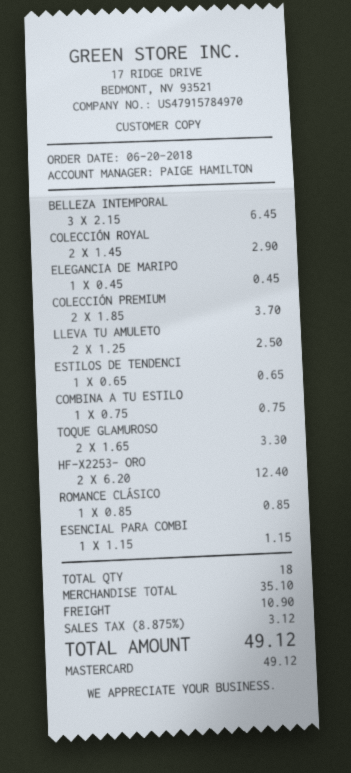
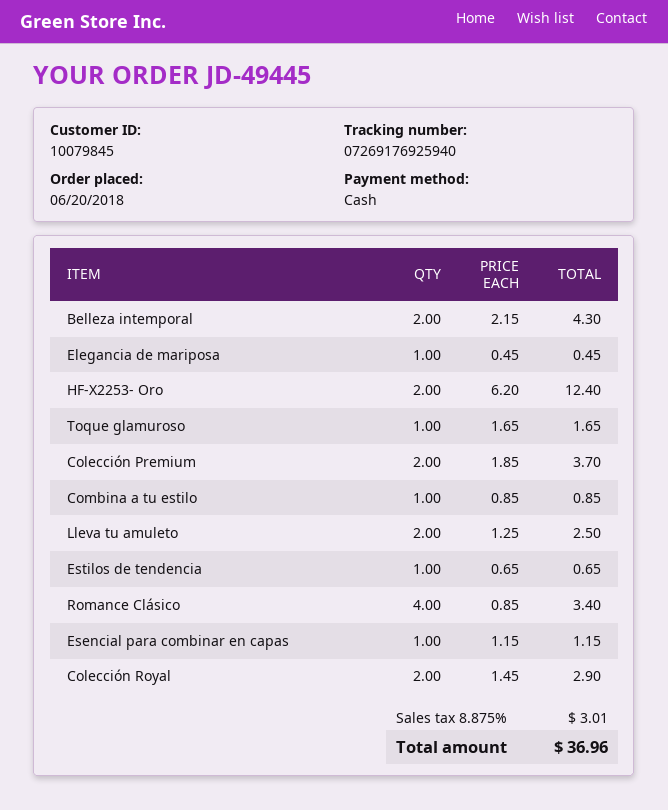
payment method: Mastercard -> cash
BELLEZA INTEMPORAL: 3 x 2.15 = 6.45 -> 2 x 2.15 = 4.30
COMBINA A TU ESTILO: 1 x 0.75 = 0.75 -> 1 x 0.85 = 0.85
TOQUE GLAMUROSO: 2 x 1.65 = 3.30 -> 1 x 1.65 = 1.65
ROMANCE CLÁSICO: 1 x 0.85 = 0.85 -> 4 x 0.85 = 3.40
shipping: 10.90 -> none
tax: 8.875% = 3.12 -> 8.875% = 3.01
total: 49.12 -> 36.96

